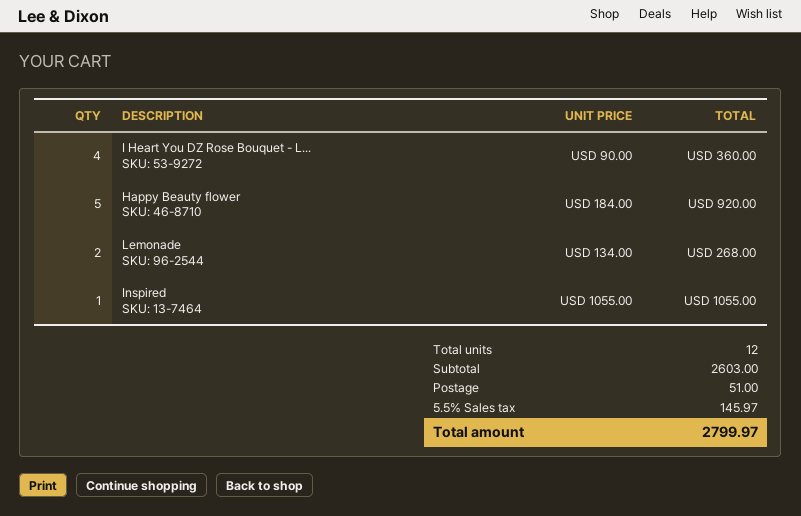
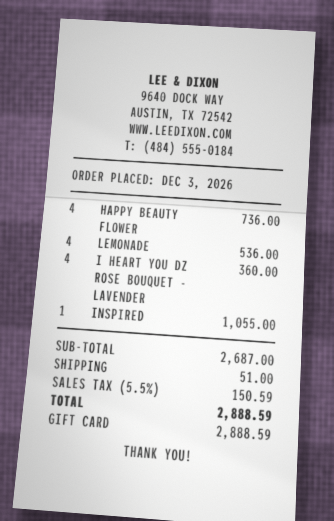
Happy Beauty flower: 5 for 920.00 -> 4 for 736.00
Lemonade: 2 for 268.00 -> 4 for 536.00
subtotal: 2603.00 -> 2687.00
tax: 5.5% = 145.97 -> 5.5% = 150.59
total: 2799.97 -> 2888.59

